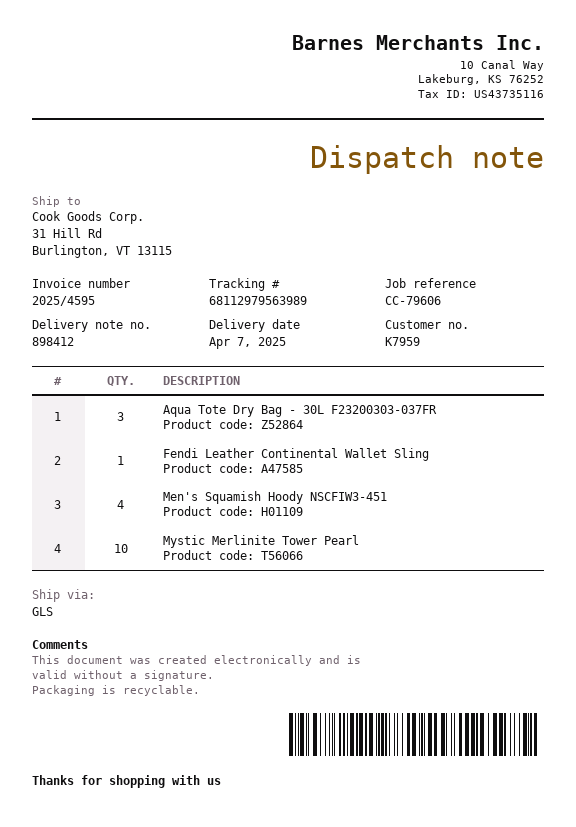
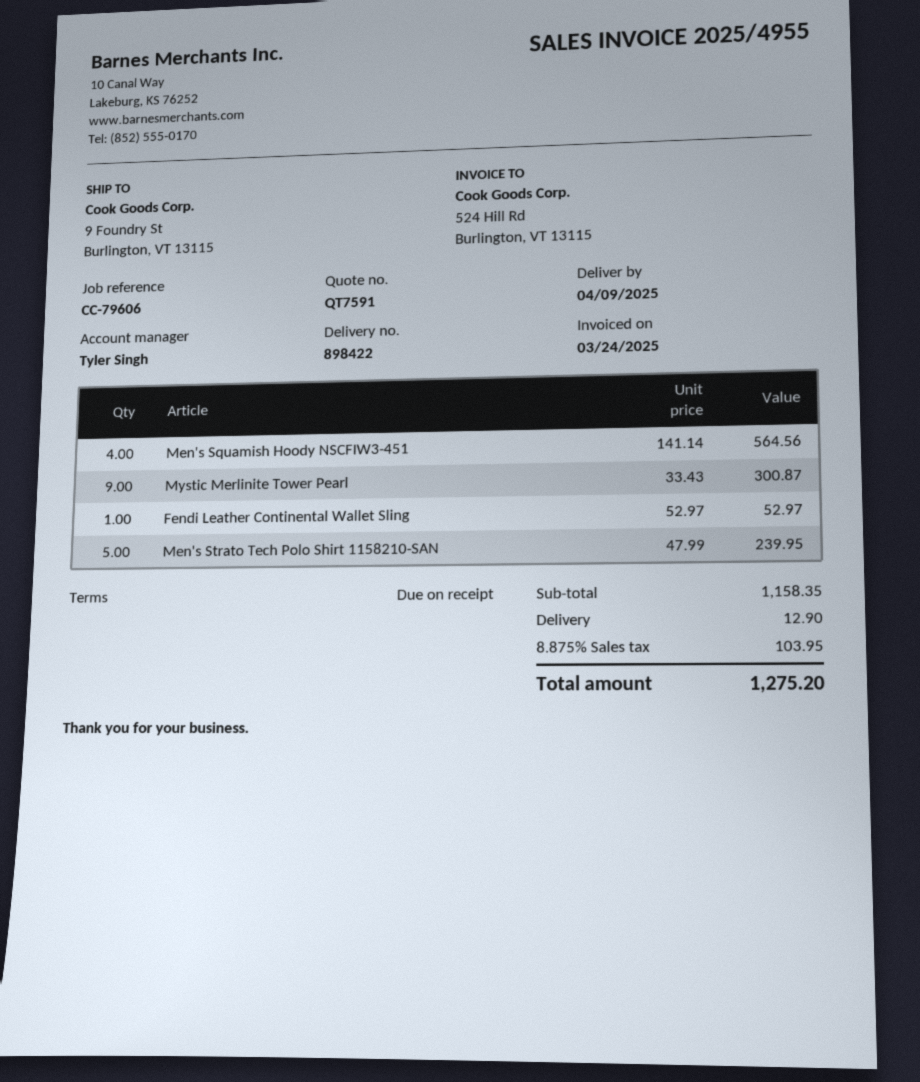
delivery note number: 898412 -> 898422
delivery date: 2025-04-07 -> 2025-04-09
invoice number: 2025/4595 -> 2025/4955
ship to: 31 Hill Rd, Burlington, VT 13115 -> 9 Foundry St, Burlington, VT 13115
Aqua Tote Dry Bag - 30L F23200303-037FR: 3 -> none
Mystic Merlinite Tower Pearl: 10 -> 9
Men's Strato Tech Polo Shirt 1158210-SAN: none -> 5

